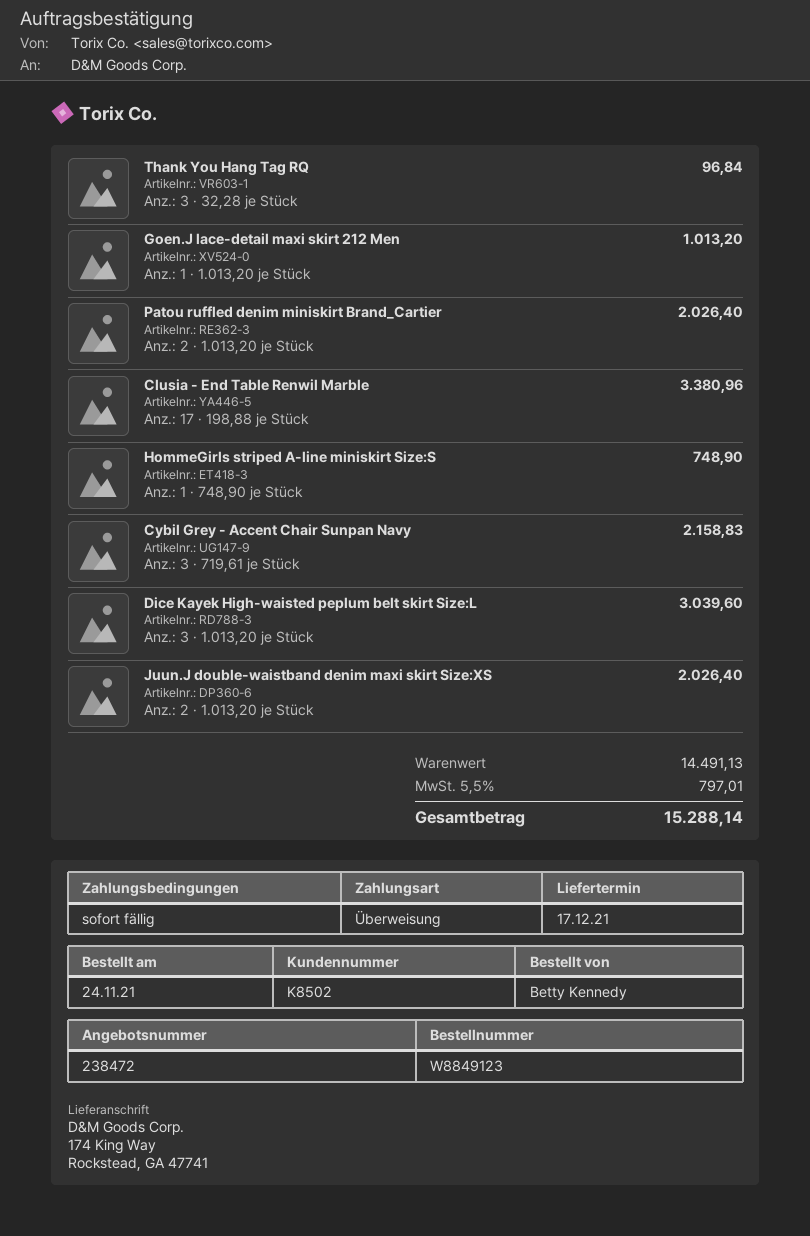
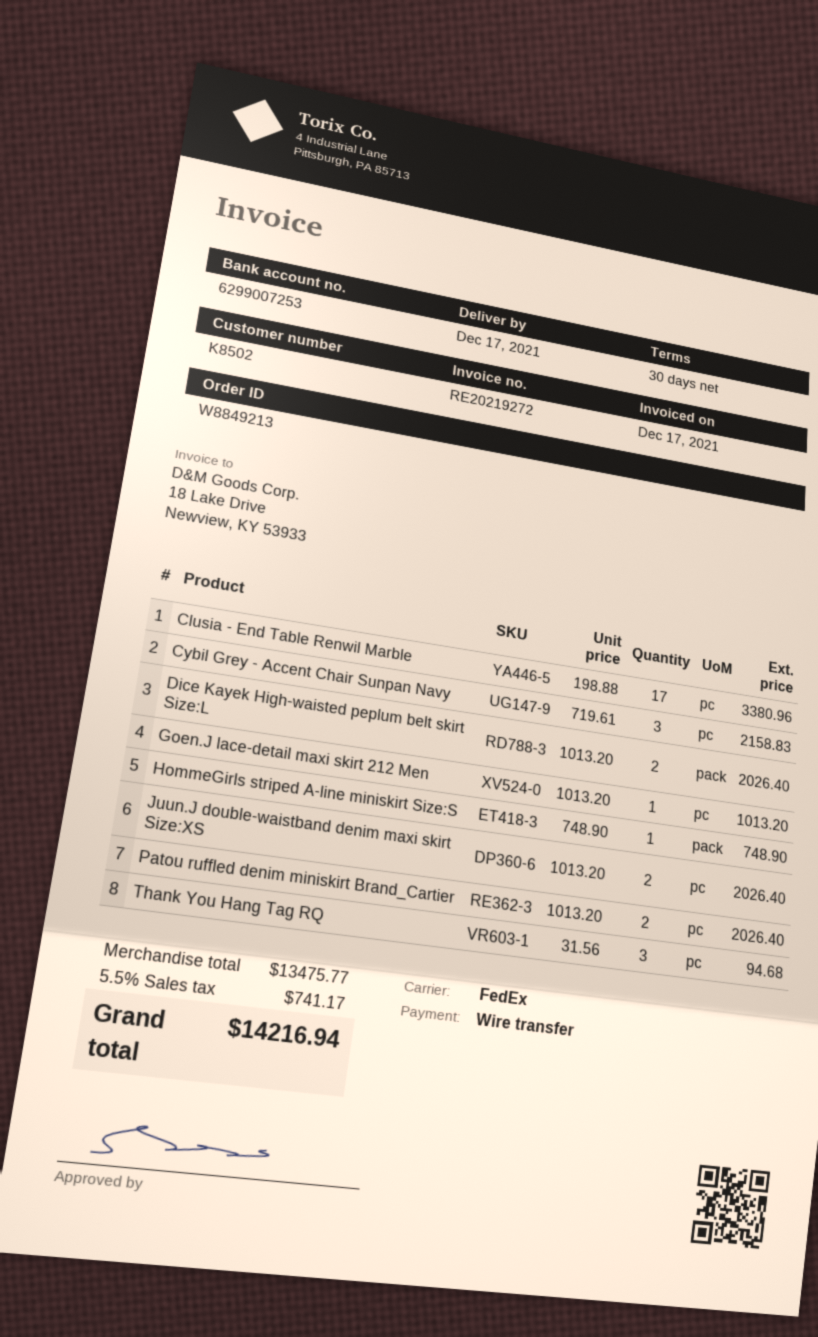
order number: W8849123 -> W8849213
payment terms: on receipt -> 30 days
Thank You Hang Tag RQ: 3 x 32.28 = 96.84 -> 3 x 31.56 = 94.68
Dice Kayek High-waisted peplum belt skirt Size:L: 3 x 1013.20 = 3039.60 -> 2 x 1013.20 = 2026.40
subtotal: 14491.13 -> 13475.77
tax: 5.5% = 797.01 -> 5.5% = 741.17
total: 15288.14 -> 14216.94

